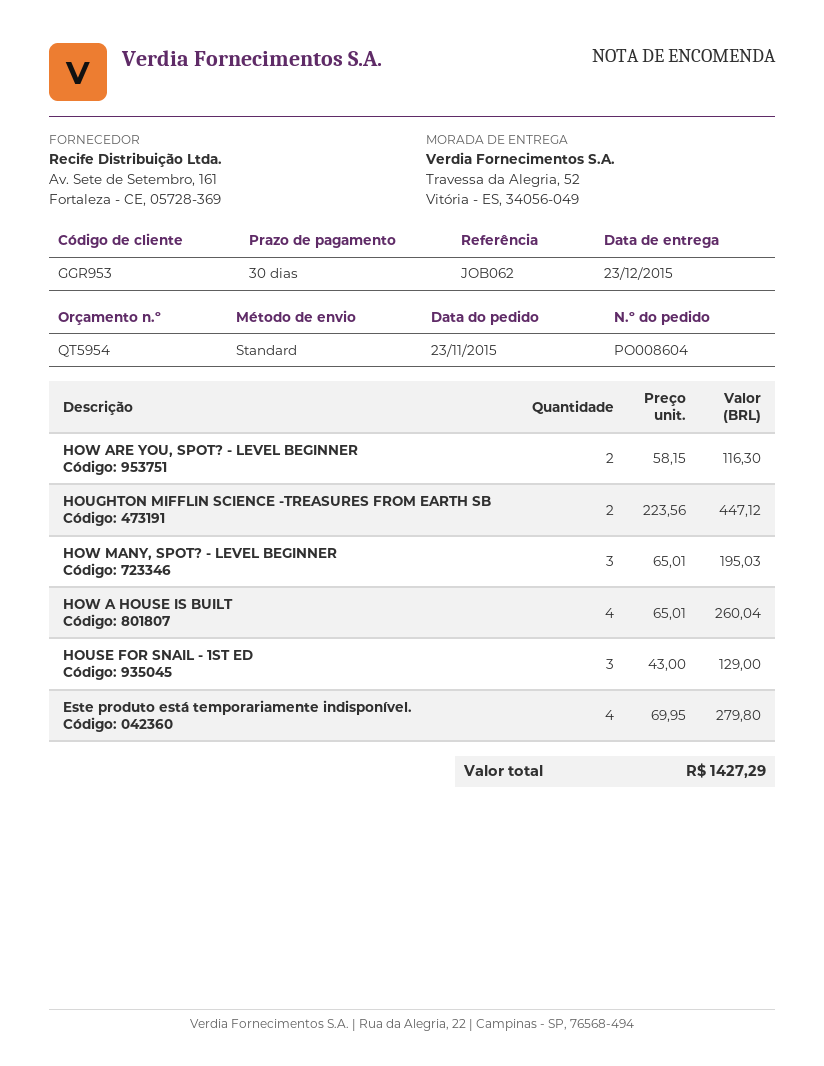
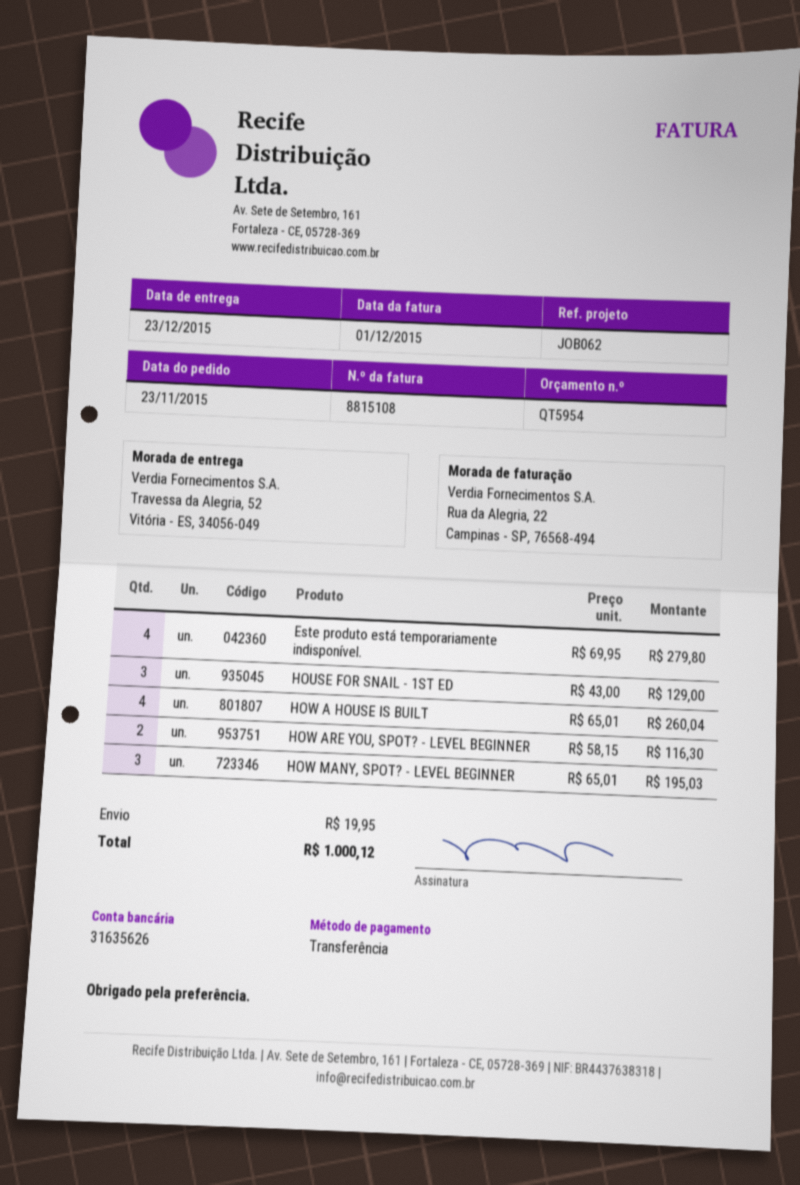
HOUGHTON MIFFLIN SCIENCE -TREASURES FROM EARTH SB: 2 x 223.56 = 447.12 -> none
shipping: none -> 19.95
total: 1427.29 -> 1000.12

